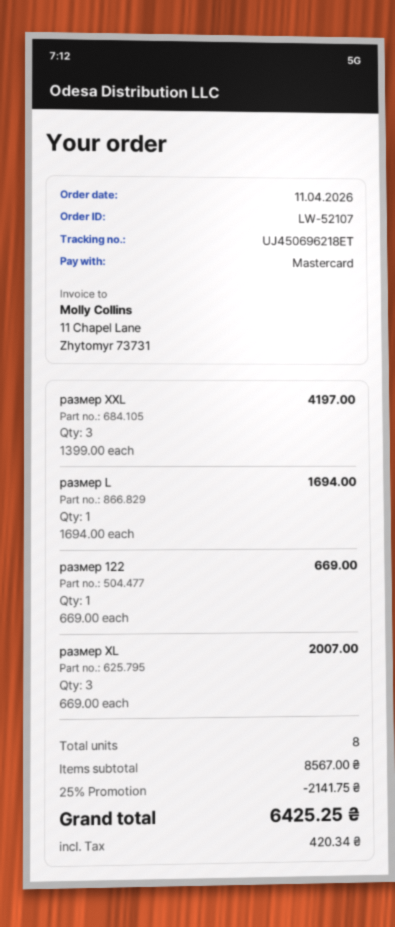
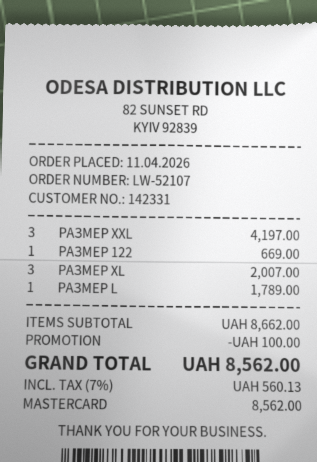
размер L: 1 for 1694.00 -> 1 for 1789.00
subtotal: 8567.00 -> 8662.00
discount: 2141.75 -> 100.00
tax: 420.34 -> 560.13
total: 6425.25 -> 8562.00

